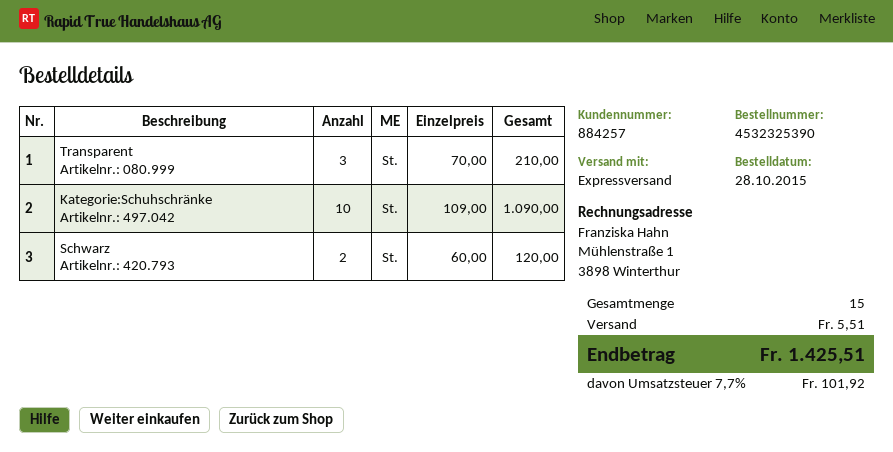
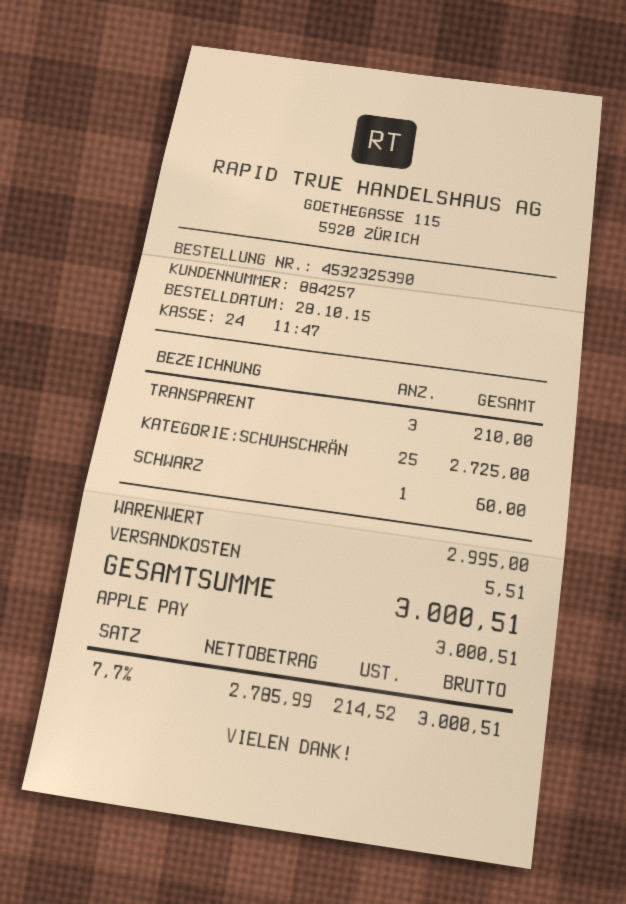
Kategorie:Schuhschränke: 10 for 1090.00 -> 25 for 2725.00
Schwarz: 2 for 120.00 -> 1 for 60.00
tax: 7.7% = 101.92 -> 7.7% = 214.52
total: 1425.51 -> 3000.51

